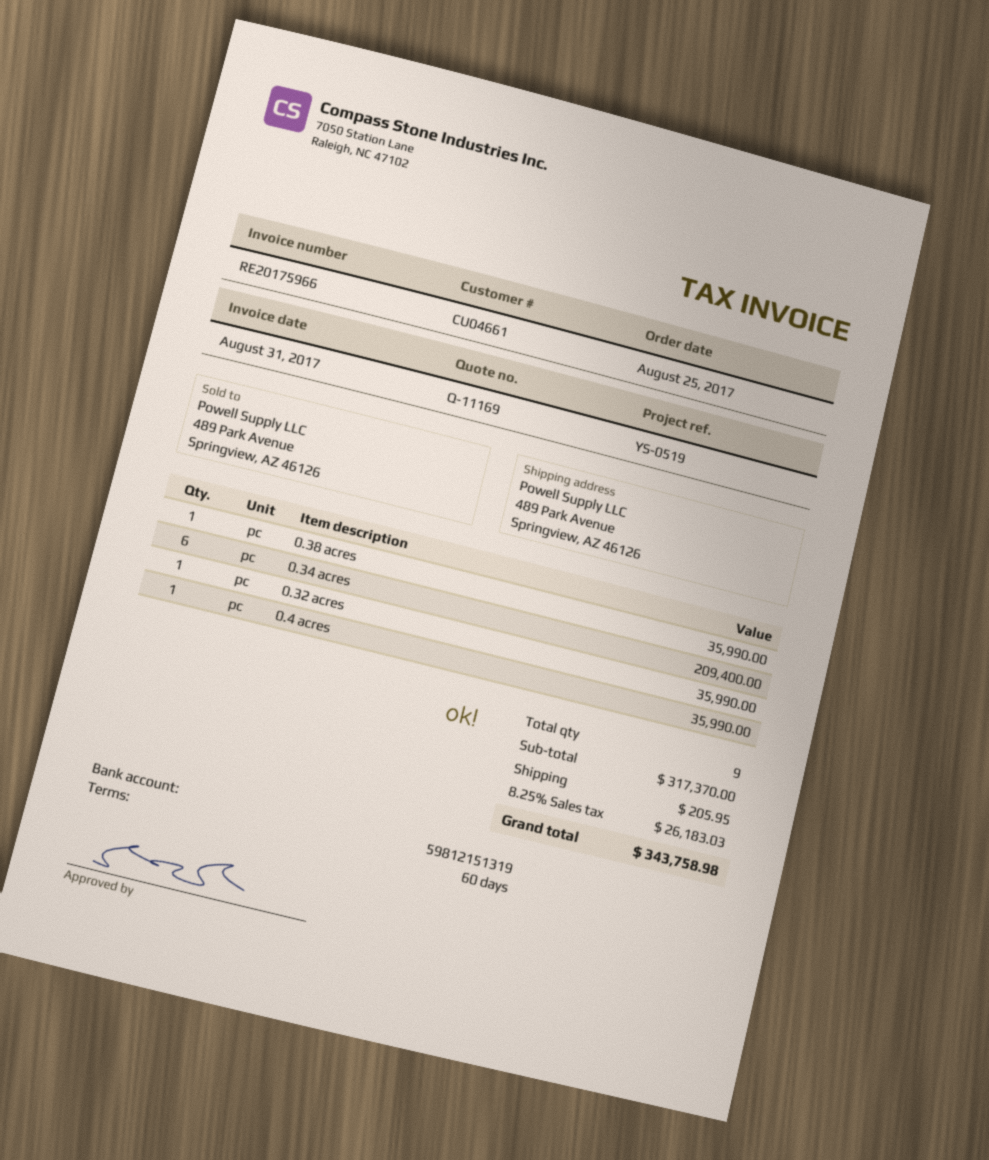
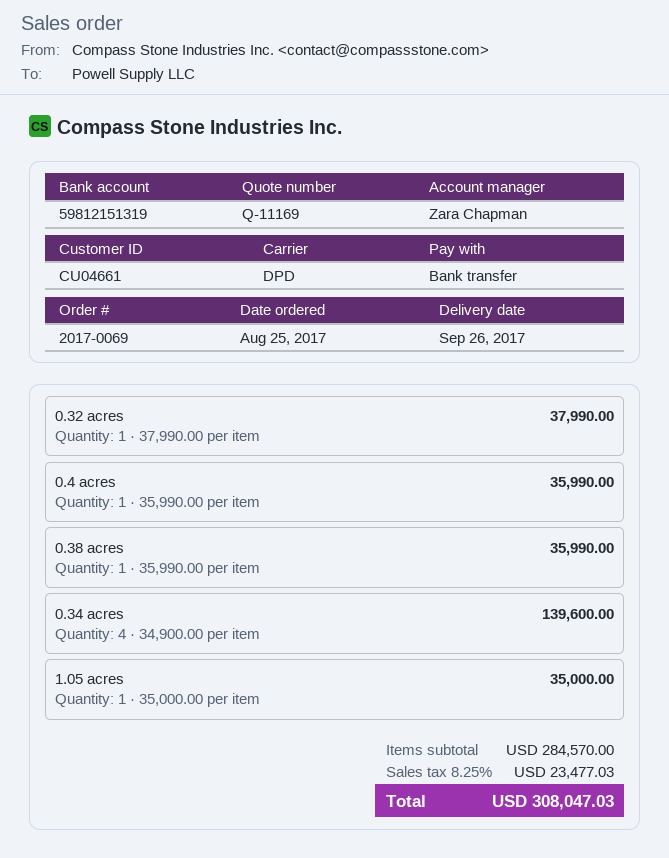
0.34 acres: 6 for 209400.00 -> 4 for 139600.00
0.32 acres: 1 for 35990.00 -> 1 for 37990.00
1.05 acres: none -> 1 for 35000.00
subtotal: 317370.00 -> 284570.00
shipping: 205.95 -> none
tax: 8.25% = 26183.03 -> 8.25% = 23477.03
total: 343758.98 -> 308047.03

